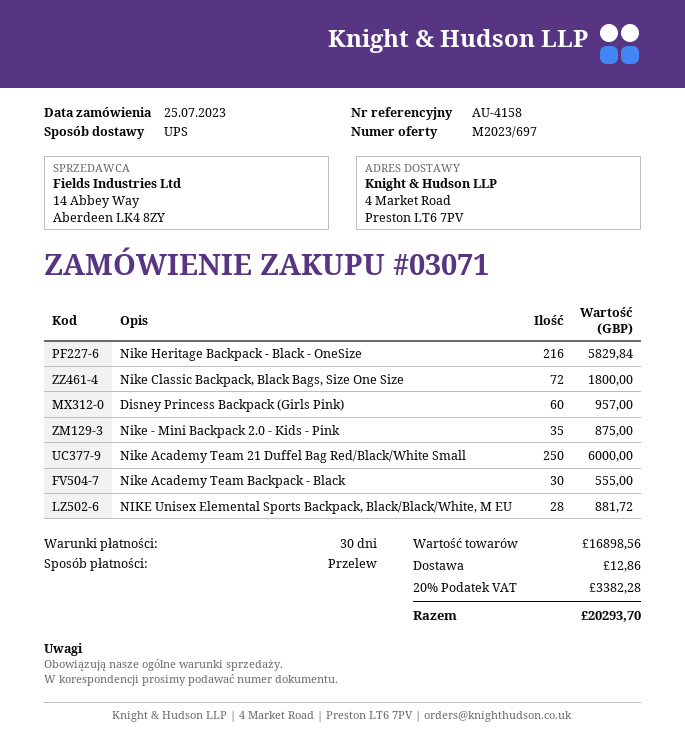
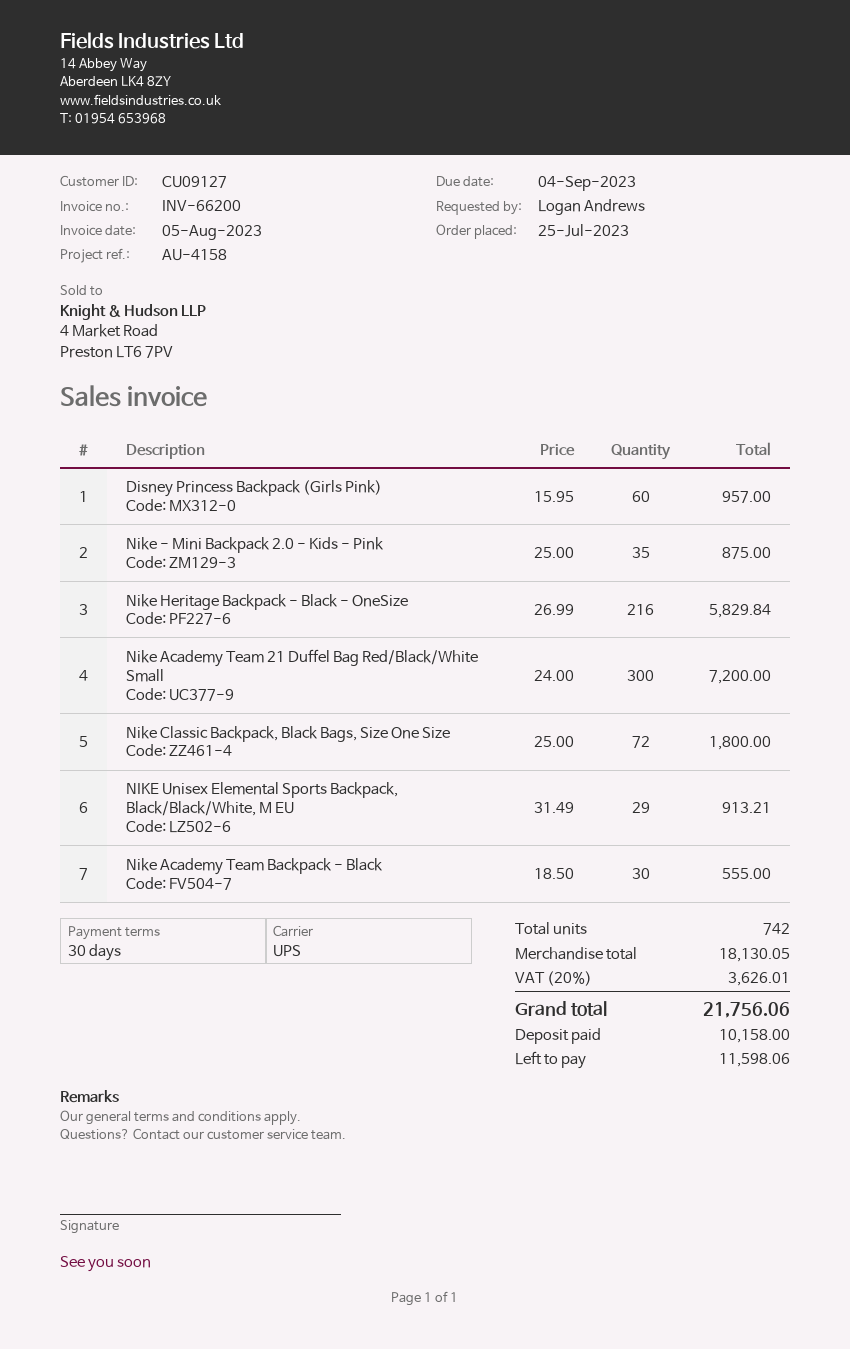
Nike Academy Team 21 Duffel Bag Red/Black/White Small: 250 for 6000.00 -> 300 for 7200.00
NIKE Unisex Elemental Sports Backpack, Black/Black/White, M EU: 28 for 881.72 -> 29 for 913.21
subtotal: 16898.56 -> 18130.05
shipping: 12.86 -> none
tax: 20% = 3382.28 -> 20% = 3626.01
total: 20293.70 -> 21756.06

